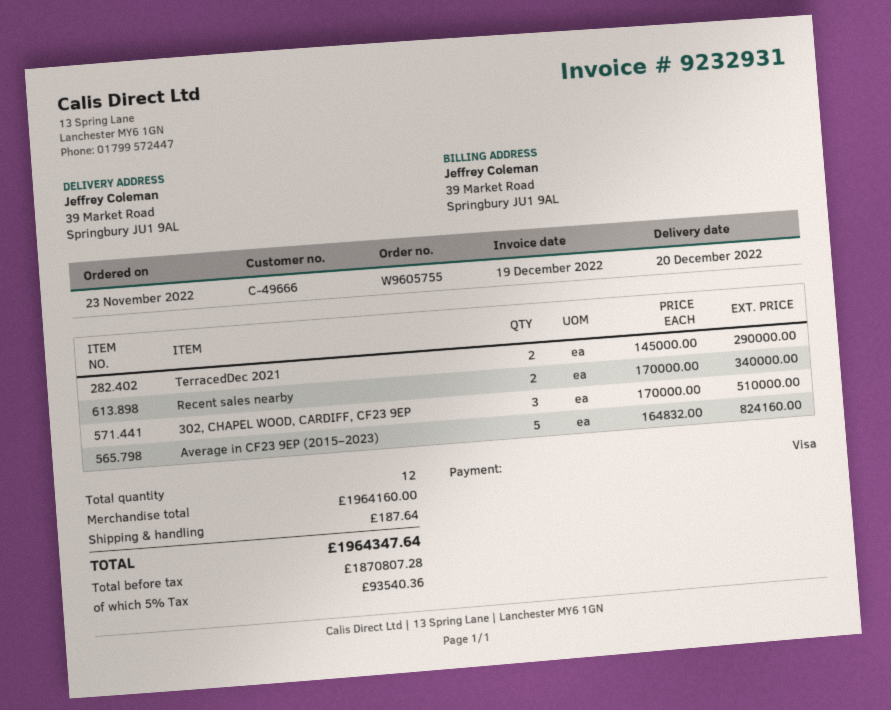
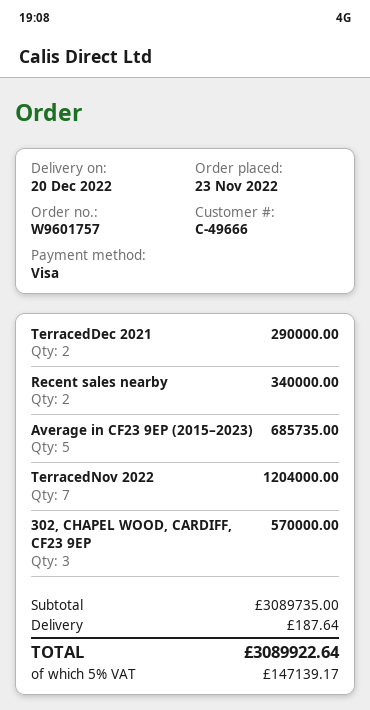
order number: W9605755 -> W9601757
302, CHAPEL WOOD, CARDIFF, CF23 9EP: 3 for 510000.00 -> 3 for 570000.00
Average in CF23 9EP (2015–2023): 5 for 824160.00 -> 5 for 685735.00
TerracedNov 2022: none -> 7 for 1204000.00
subtotal: 1964160.00 -> 3089735.00
tax: 5% = 93540.36 -> 5% = 147139.17
total: 1964347.64 -> 3089922.64

